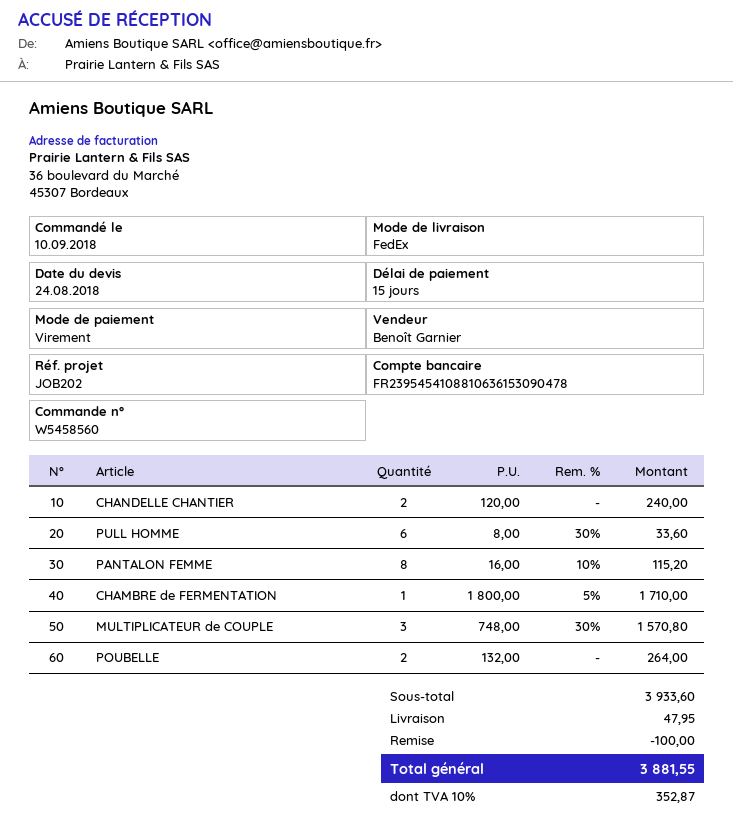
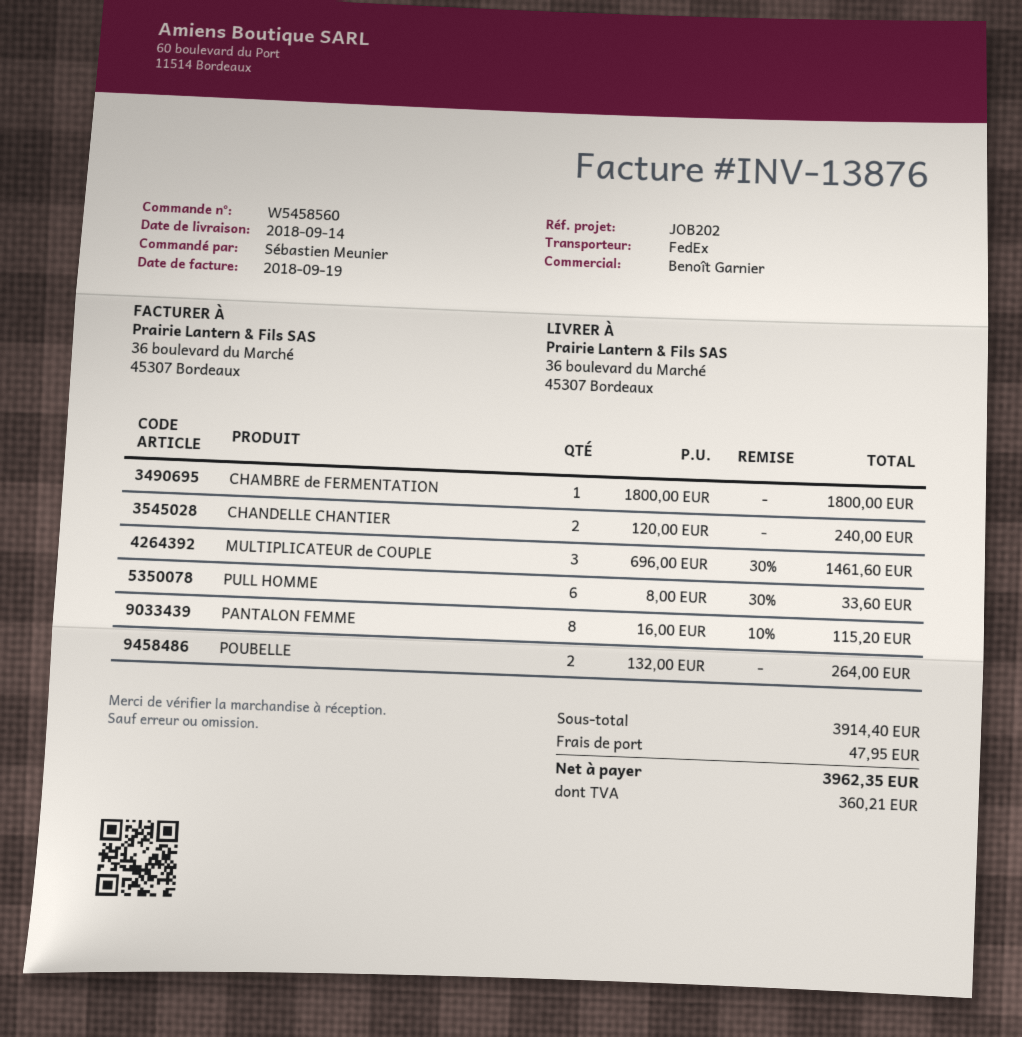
CHAMBRE de FERMENTATION: 1 x 1800.00 - 5% = 1710.00 -> 1 x 1800.00 = 1800.00
MULTIPLICATEUR de COUPLE: 3 x 748.00 - 30% = 1570.80 -> 3 x 696.00 - 30% = 1461.60
subtotal: 3933.60 -> 3914.40
discount: 100.00 -> none
tax: 352.87 -> 360.21
total: 3881.55 -> 3962.35

